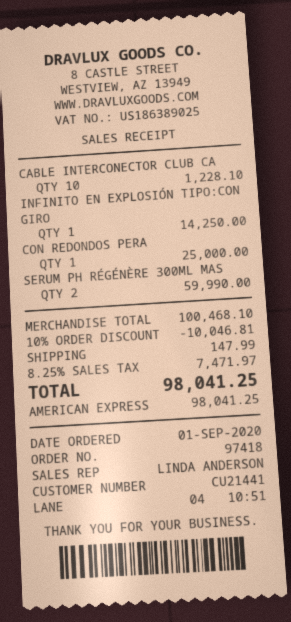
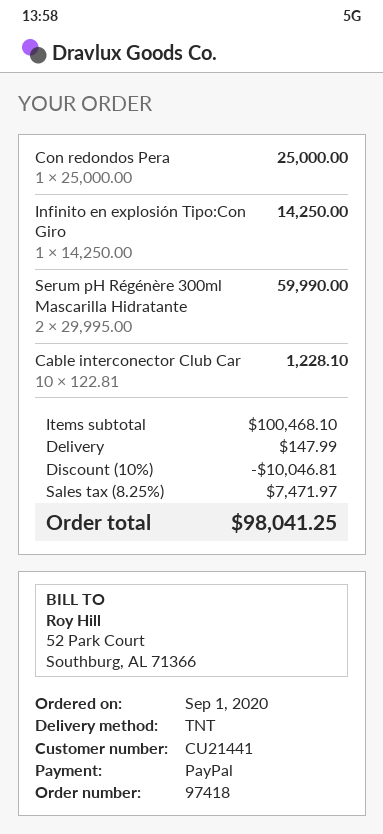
payment method: American Express -> PayPal

